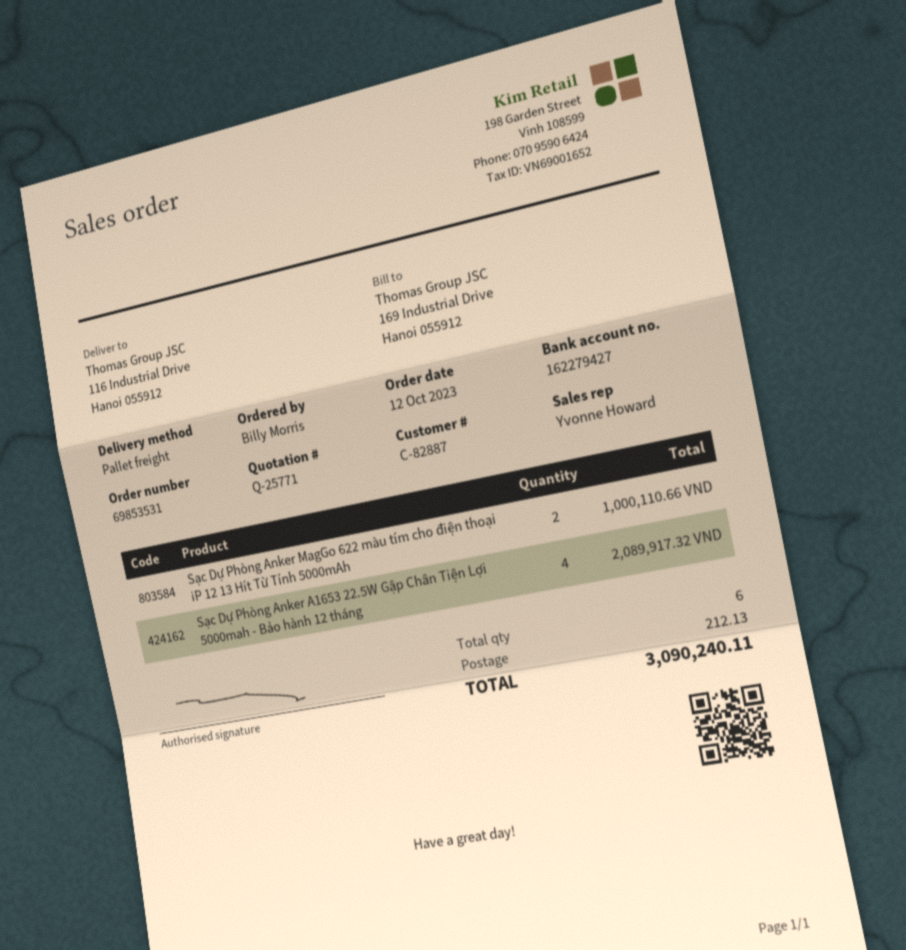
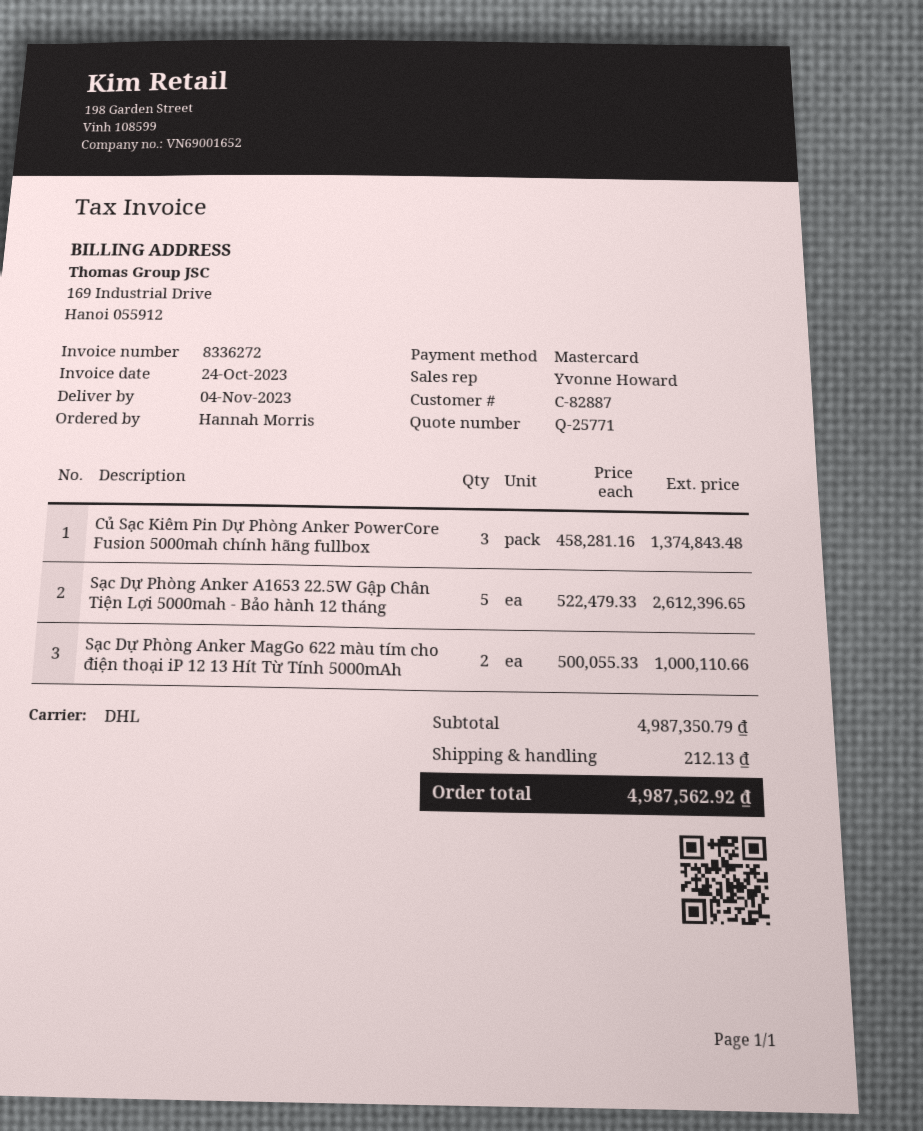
ordered by: Billy Morris -> Hannah Morris
shipping method: pallet freight -> DHL
Sạc Dự Phòng Anker A1653 22.5W Gập Chân Tiện Lợi 5000mah - Bảo hành 12 tháng: 4 for 2089917.32 -> 5 for 2612396.65
Củ Sạc Kiêm Pin Dự Phòng Anker PowerCore Fusion 5000mah chính hãng fullbox: none -> 3 for 1374843.48
total: 3090240.11 -> 4987562.92

